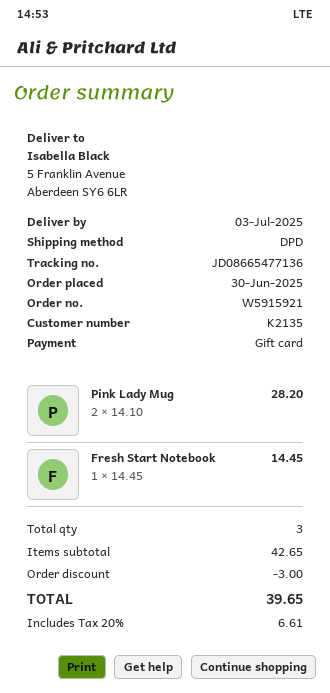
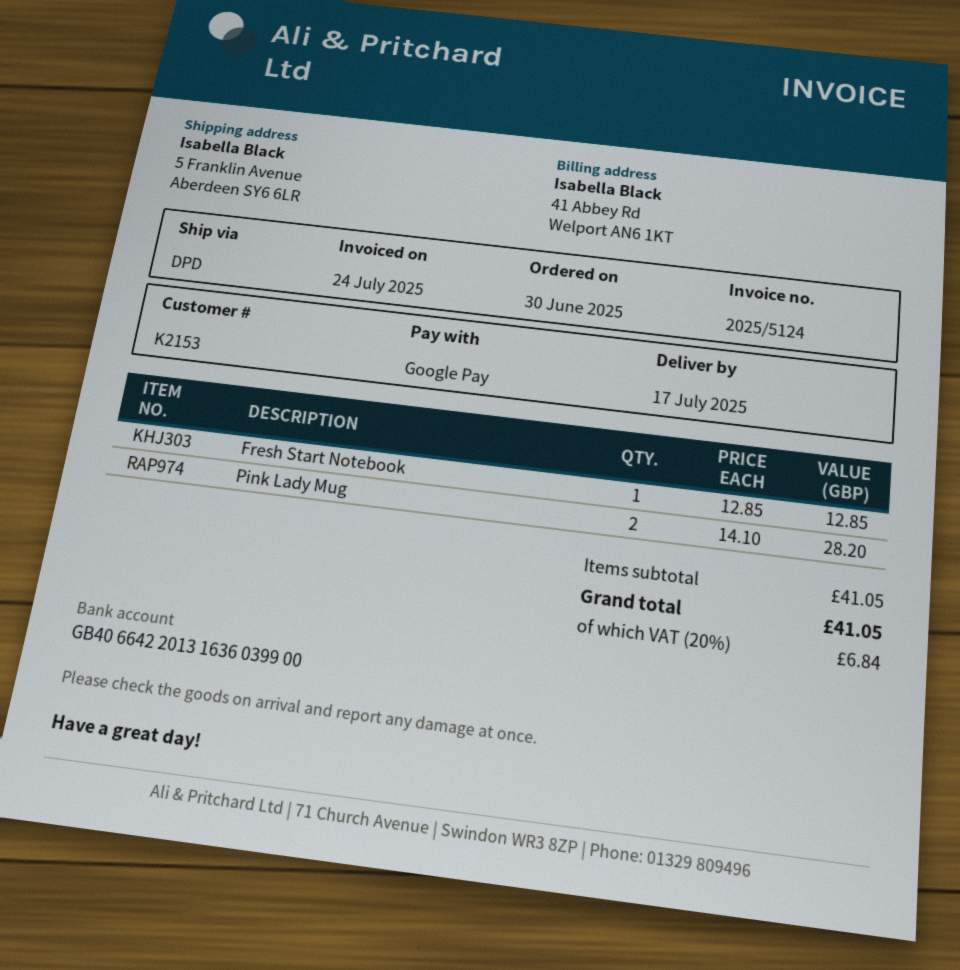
delivery date: 2025-07-03 -> 2025-07-17
customer number: K2135 -> K2153
payment method: gift card -> Google Pay
Fresh Start Notebook: 1 x 14.45 = 14.45 -> 1 x 12.85 = 12.85
subtotal: 42.65 -> 41.05
discount: 3.00 -> none
tax: 20% = 6.61 -> 20% = 6.84
total: 39.65 -> 41.05

